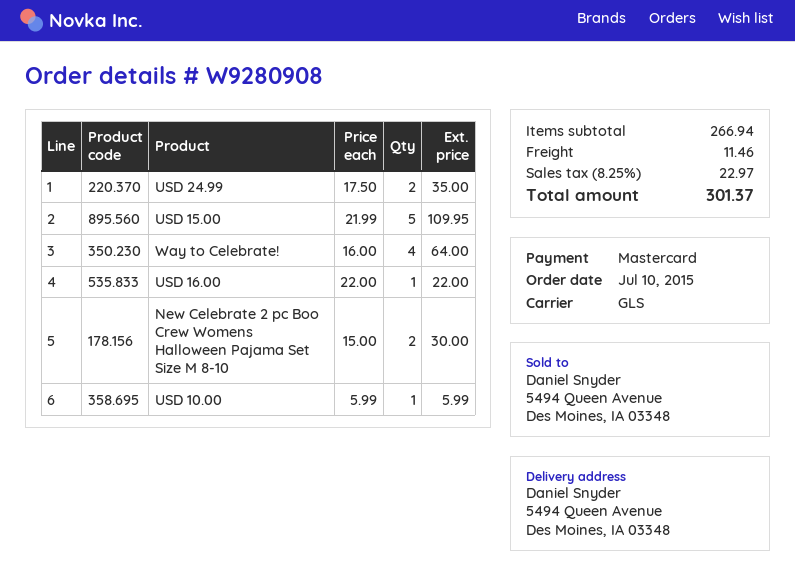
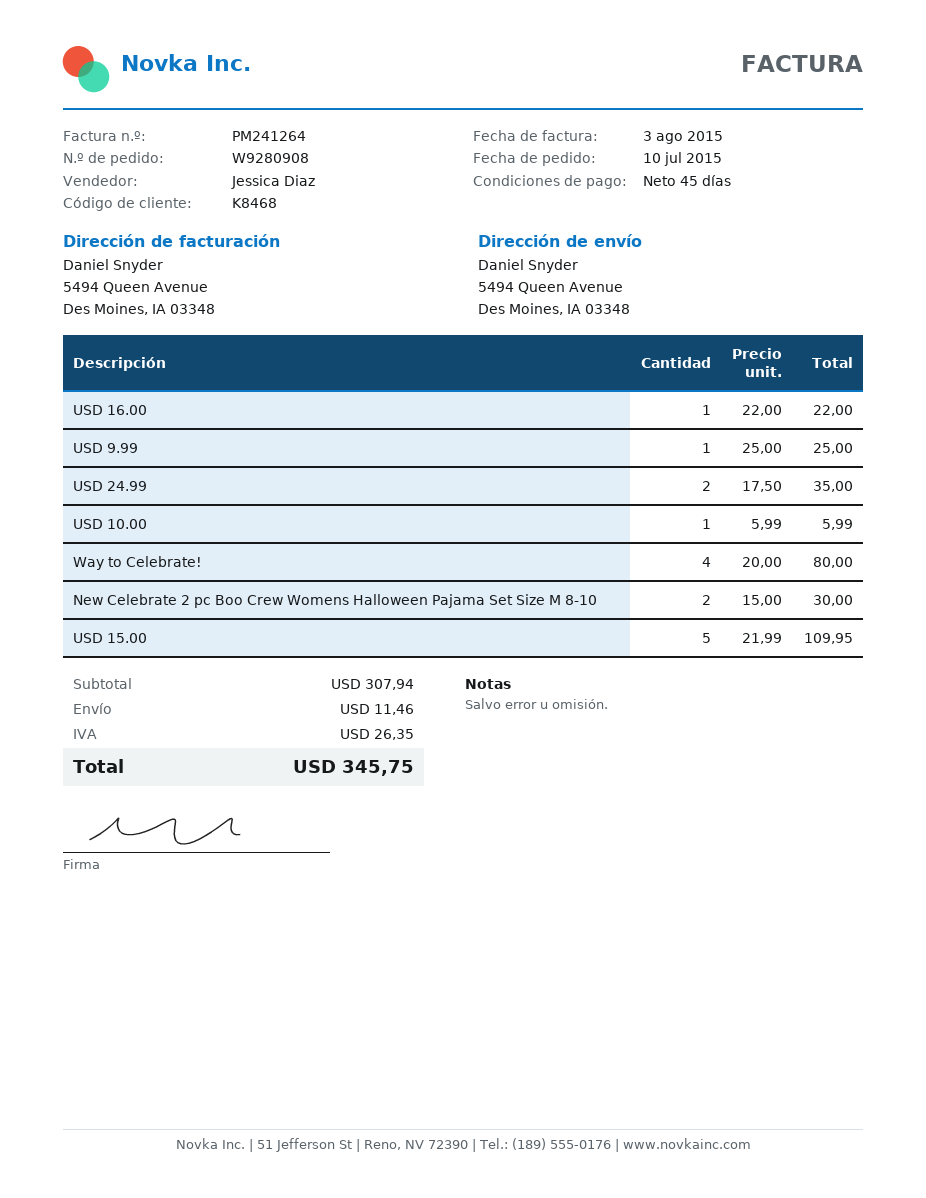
Way to Celebrate!: 4 x 16.00 = 64.00 -> 4 x 20.00 = 80.00
USD 9.99: none -> 1 x 25.00 = 25.00
subtotal: 266.94 -> 307.94
tax: 22.97 -> 26.35
total: 301.37 -> 345.75

